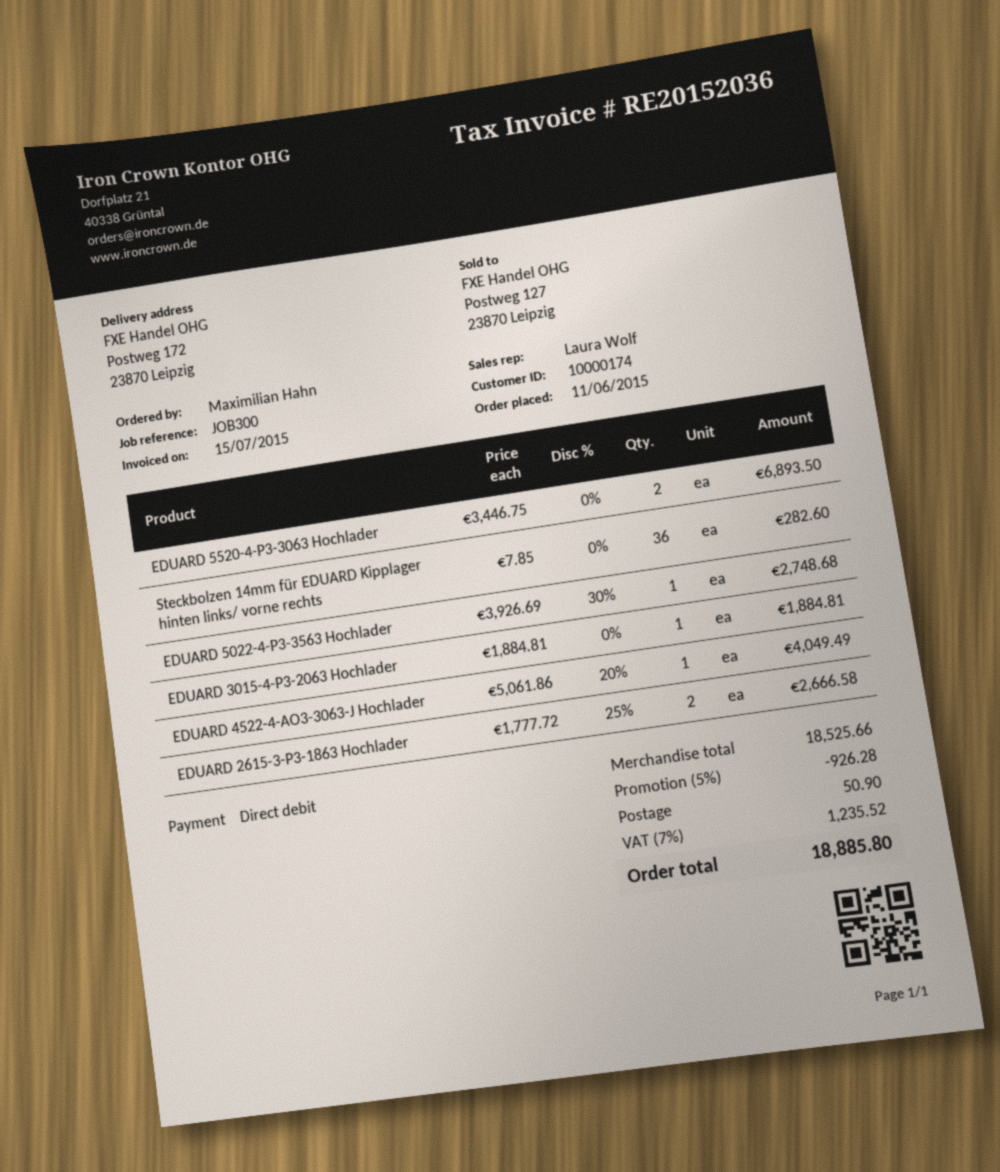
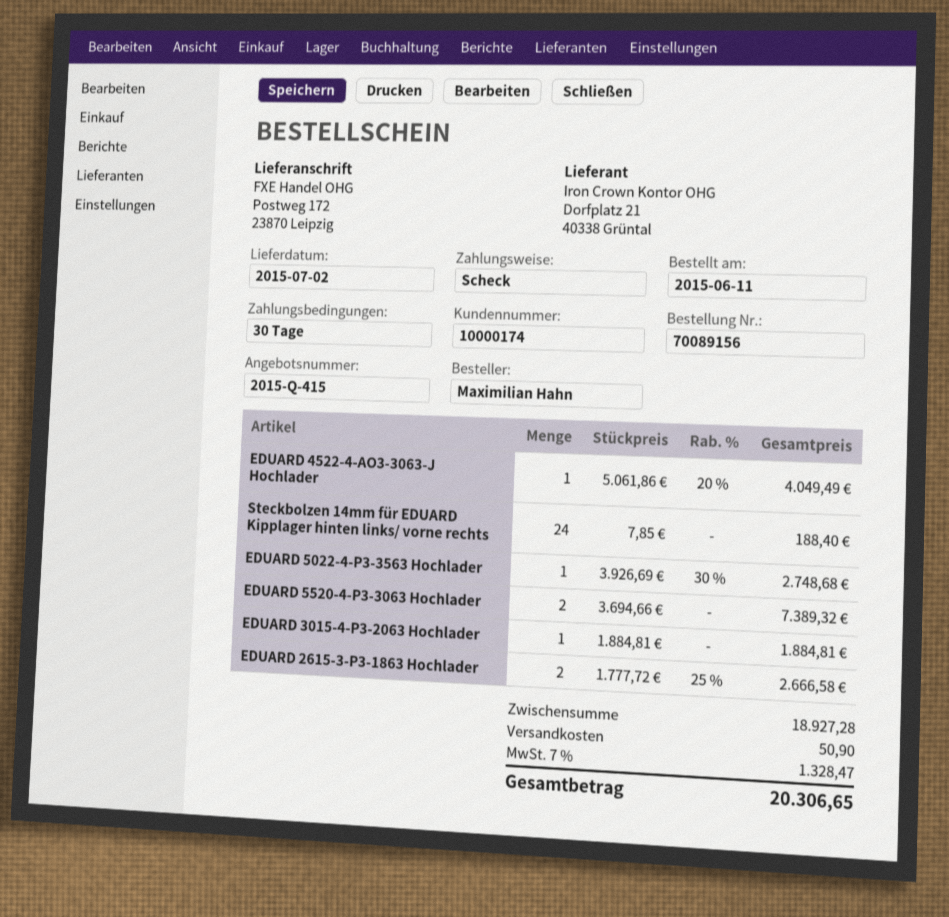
payment method: direct debit -> cheque
EDUARD 5520-4-P3-3063 Hochlader: 2 x 3446.75 = 6893.50 -> 2 x 3694.66 = 7389.32
Steckbolzen 14mm für EDUARD Kipplager hinten links/ vorne rechts: 36 x 7.85 = 282.60 -> 24 x 7.85 = 188.40
subtotal: 18525.66 -> 18927.28
discount: 5% = 926.28 -> none
tax: 7% = 1235.52 -> 7% = 1328.47
total: 18885.80 -> 20306.65

